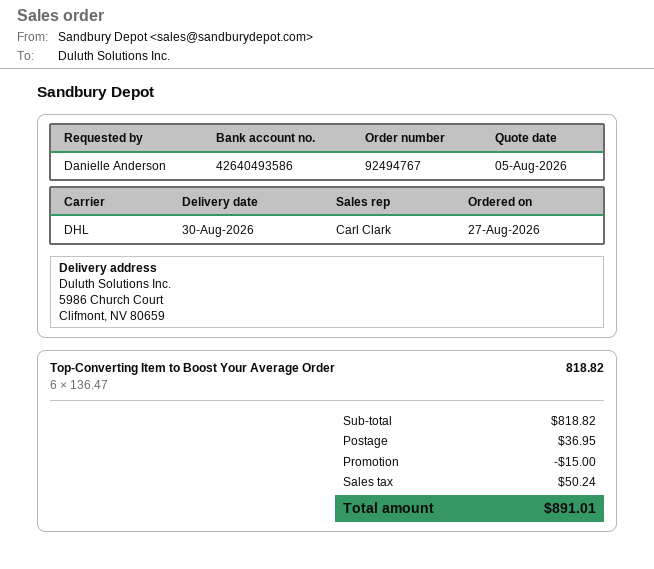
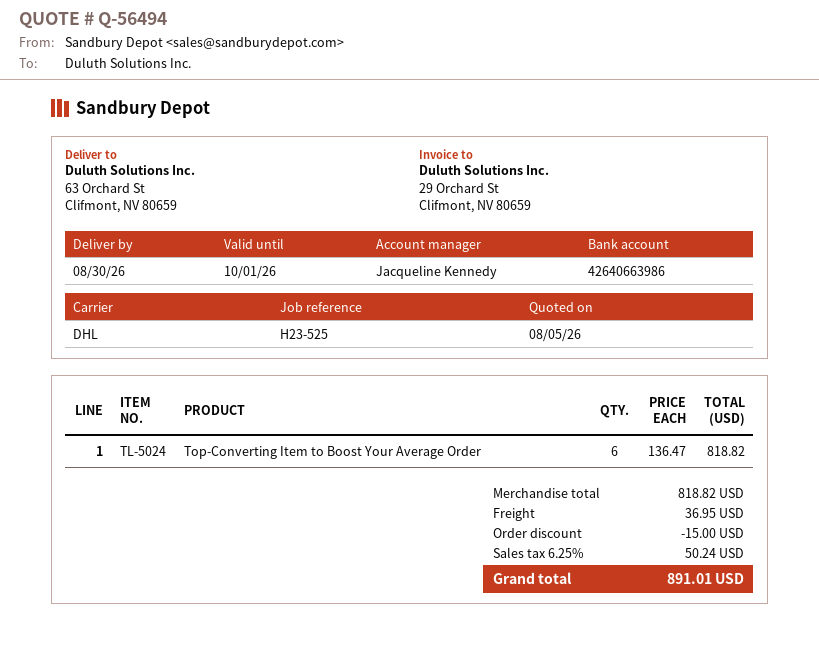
sales rep: Carl Clark -> Jacqueline Kennedy
bank account: 42640493586 -> 42640663986
ship to: 5986 Church Court, Clifmont, NV 80659 -> 63 Orchard St, Clifmont, NV 80659

